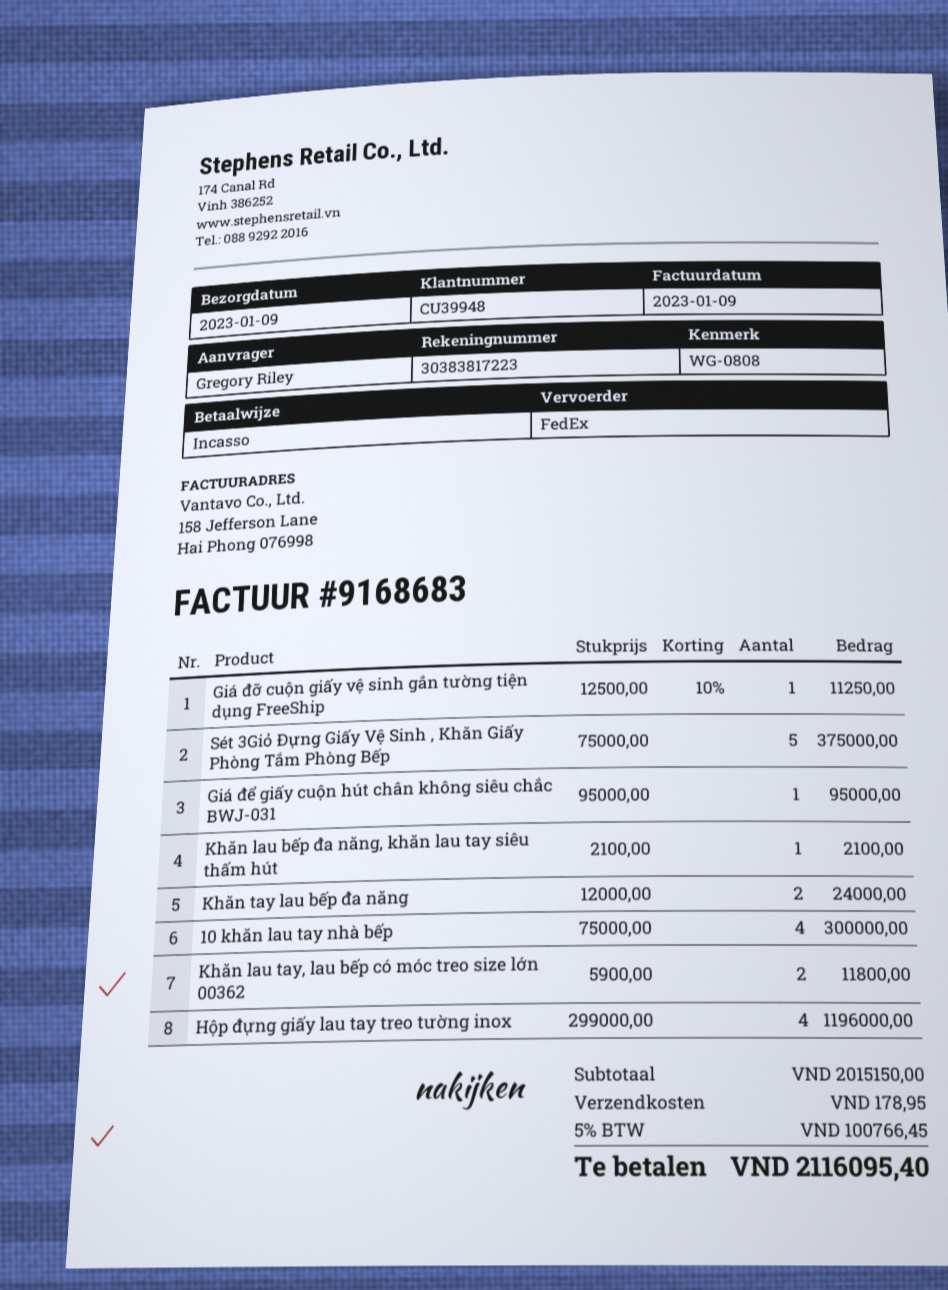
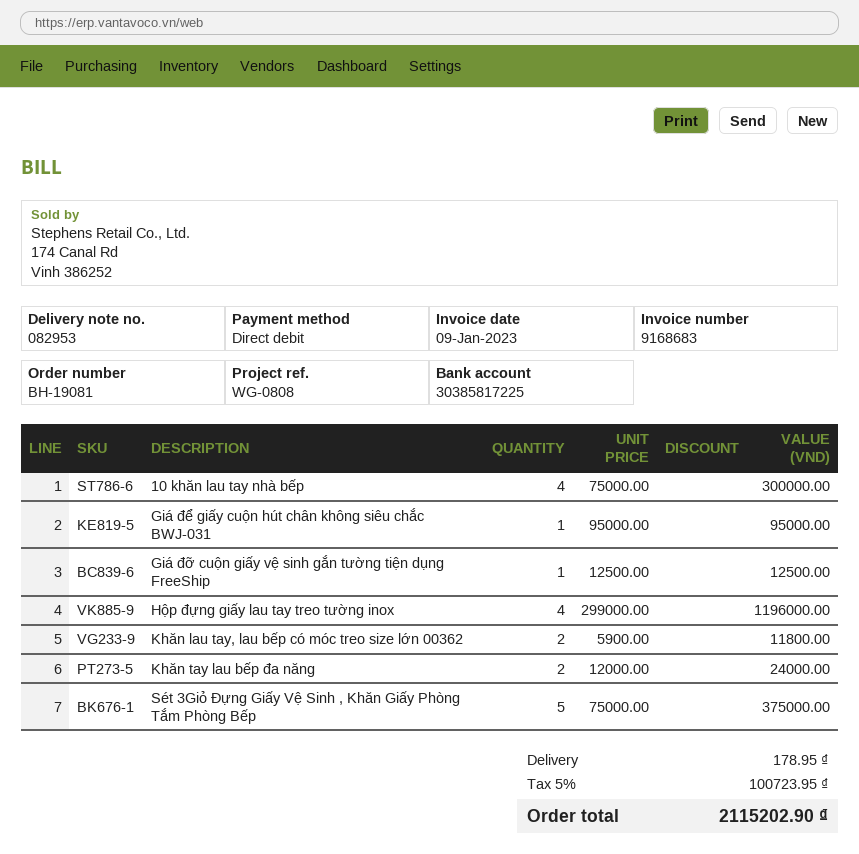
bank account: 30383817223 -> 30385817225
Giá đỡ cuộn giấy vệ sinh gắn tường tiện dụng FreeShip: 1 x 12500.00 - 10% = 11250.00 -> 1 x 12500.00 = 12500.00
Khăn lau bếp đa năng, khăn lau tay siêu thấm hút: 1 x 2100.00 = 2100.00 -> none
tax: 5% = 100766.45 -> 5% = 100723.95
total: 2116095.40 -> 2115202.90

